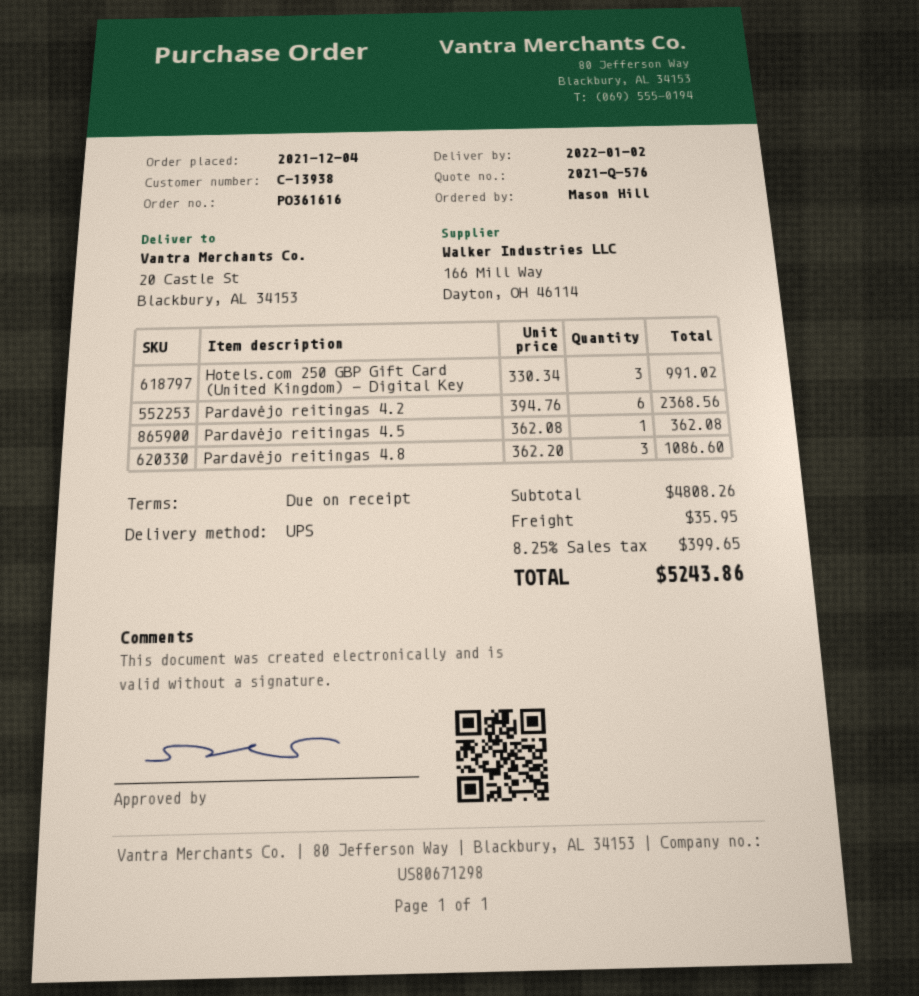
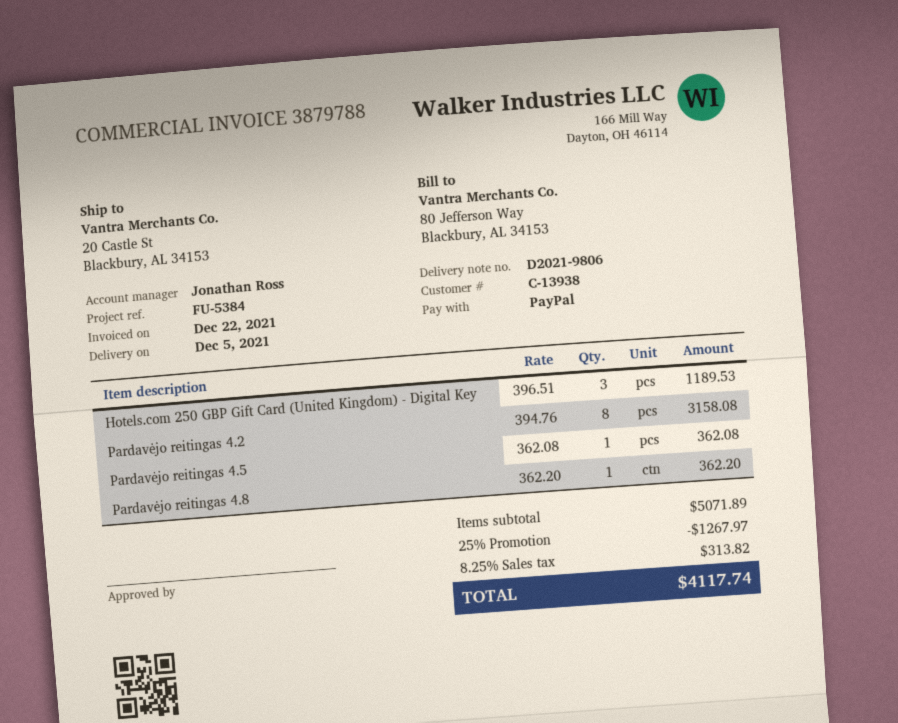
delivery date: 2022-01-02 -> 2021-12-05
Hotels.com 250 GBP Gift Card (United Kingdom) - Digital Key: 3 x 330.34 = 991.02 -> 3 x 396.51 = 1189.53
Pardavėjo reitingas 4.2: 6 x 394.76 = 2368.56 -> 8 x 394.76 = 3158.08
Pardavėjo reitingas 4.8: 3 x 362.20 = 1086.60 -> 1 x 362.20 = 362.20
subtotal: 4808.26 -> 5071.89
discount: none -> 25% = 1267.97
shipping: 35.95 -> none
tax: 8.25% = 399.65 -> 8.25% = 313.82
total: 5243.86 -> 4117.74

